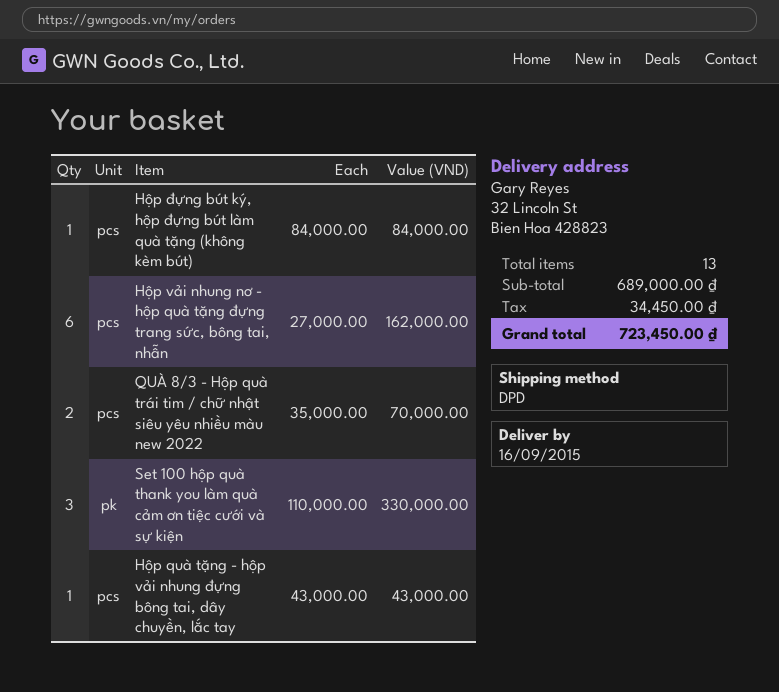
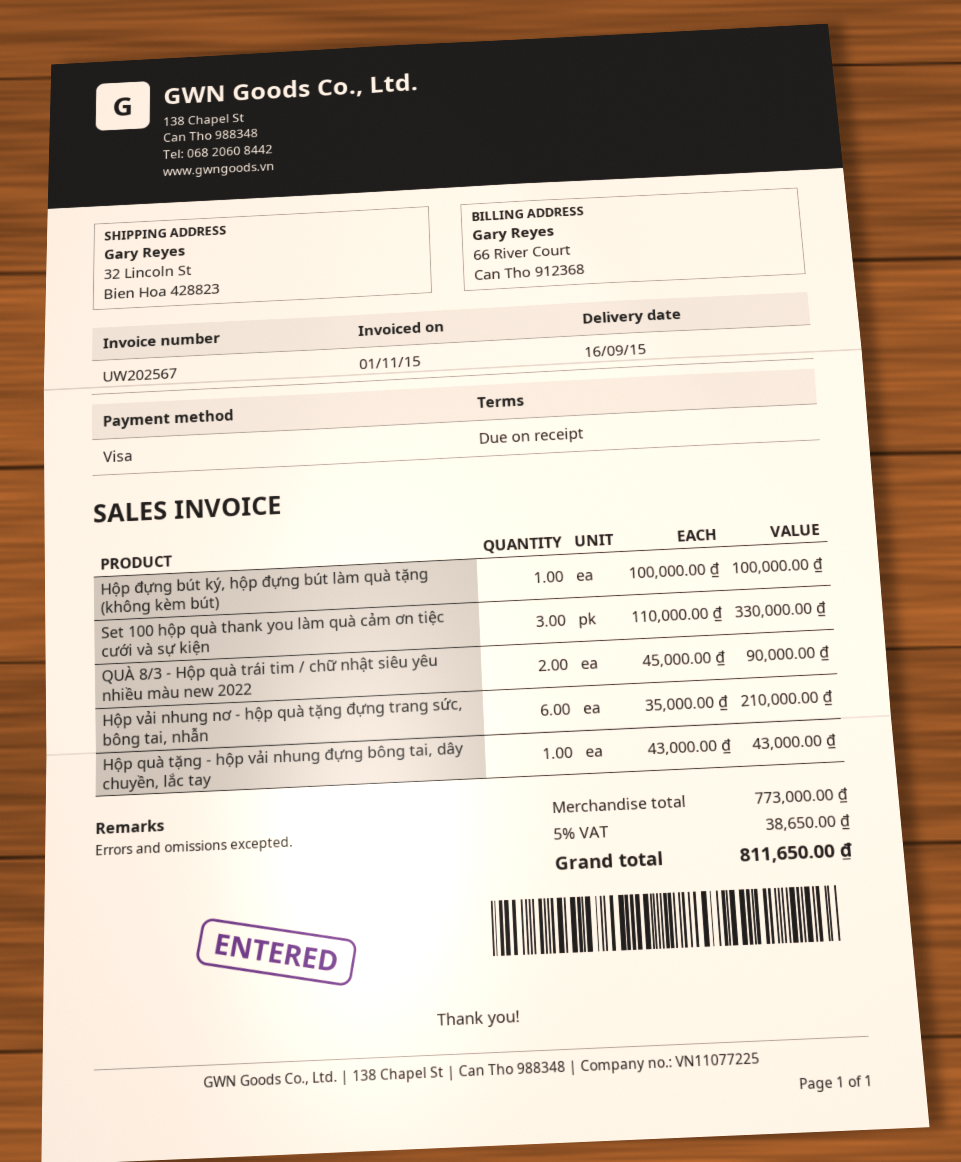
Hộp đựng bút ký, hộp đựng bút làm quà tặng (không kèm bút): 1 x 84000.00 = 84000.00 -> 1 x 100000.00 = 100000.00
Hộp vải nhung nơ - hộp quà tặng đựng trang sức, bông tai, nhẫn: 6 x 27000.00 = 162000.00 -> 6 x 35000.00 = 210000.00
QUÀ 8/3 - Hộp quà trái tim / chữ nhật siêu yêu nhiều màu new 2022: 2 x 35000.00 = 70000.00 -> 2 x 45000.00 = 90000.00
subtotal: 689000.00 -> 773000.00
tax: 34450.00 -> 38650.00
total: 723450.00 -> 811650.00

